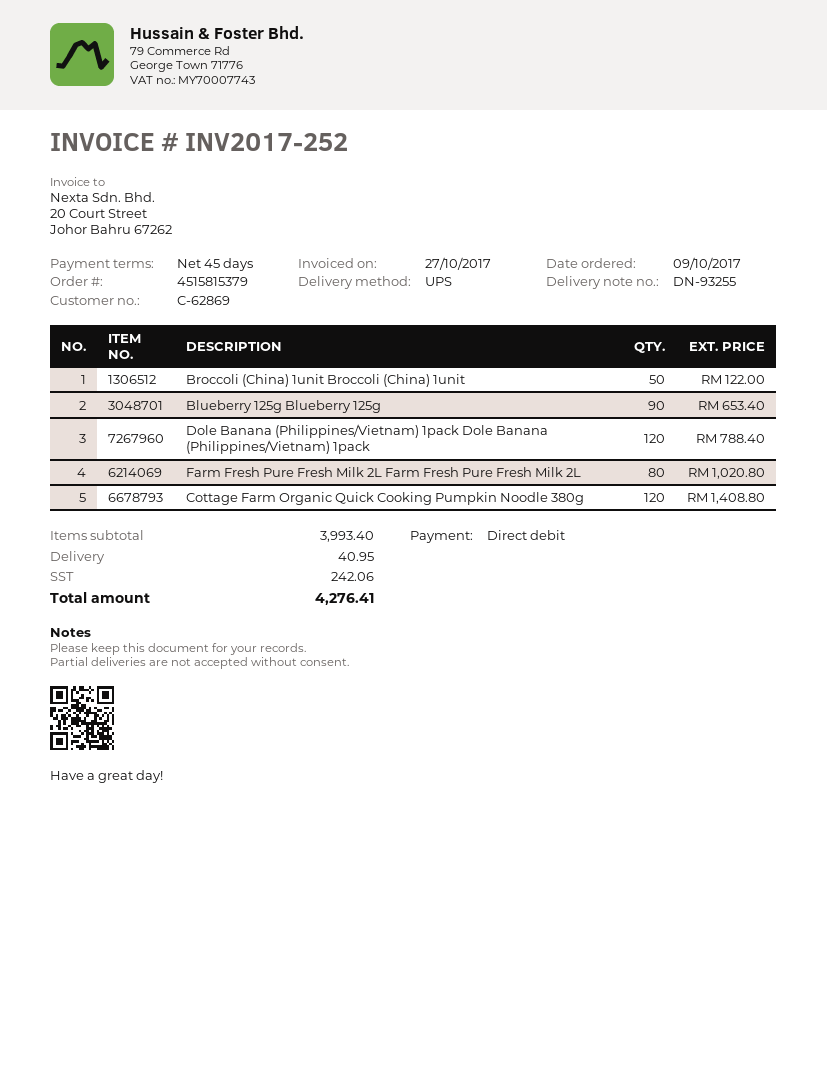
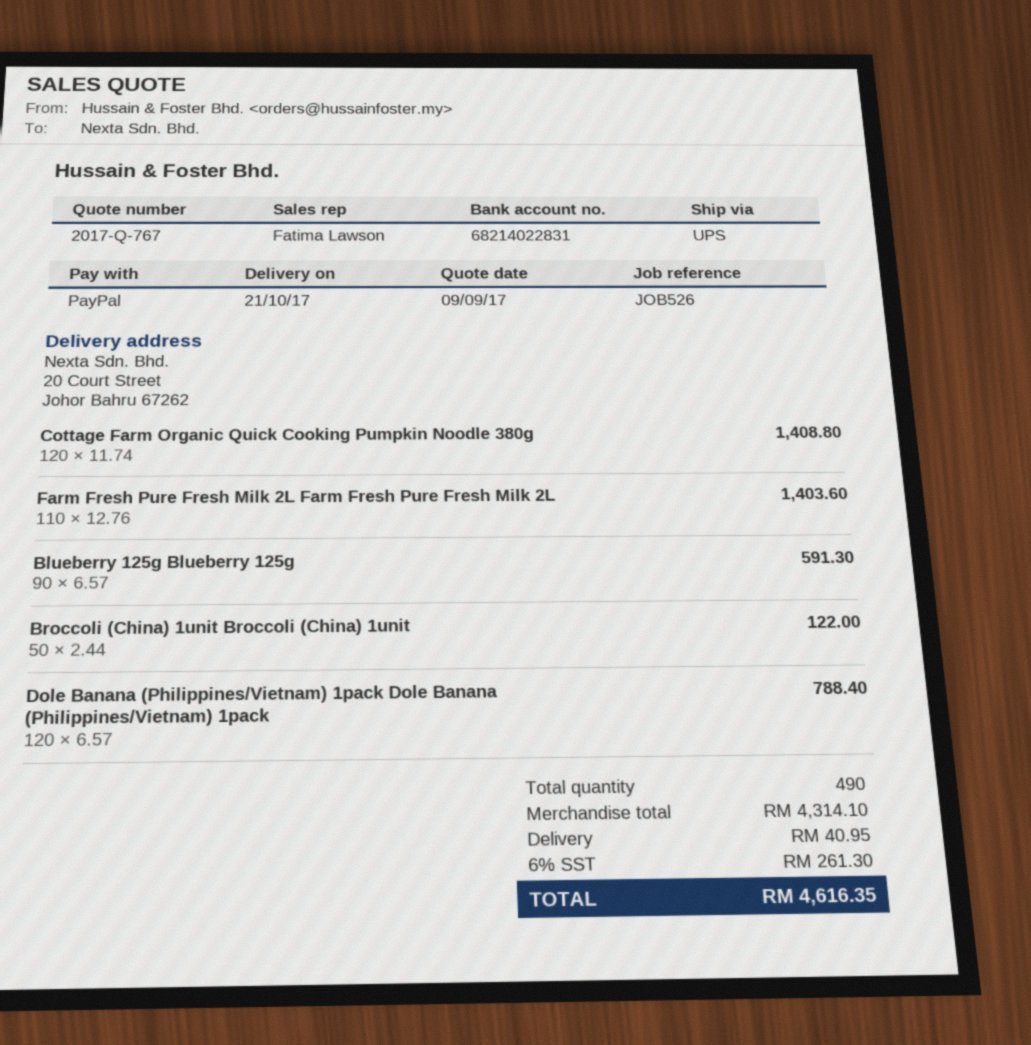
payment method: direct debit -> PayPal
Blueberry 125g Blueberry 125g: 90 for 653.40 -> 90 for 591.30
Farm Fresh Pure Fresh Milk 2L Farm Fresh Pure Fresh Milk 2L: 80 for 1020.80 -> 110 for 1403.60
subtotal: 3993.40 -> 4314.10
tax: 242.06 -> 261.30
total: 4276.41 -> 4616.35

